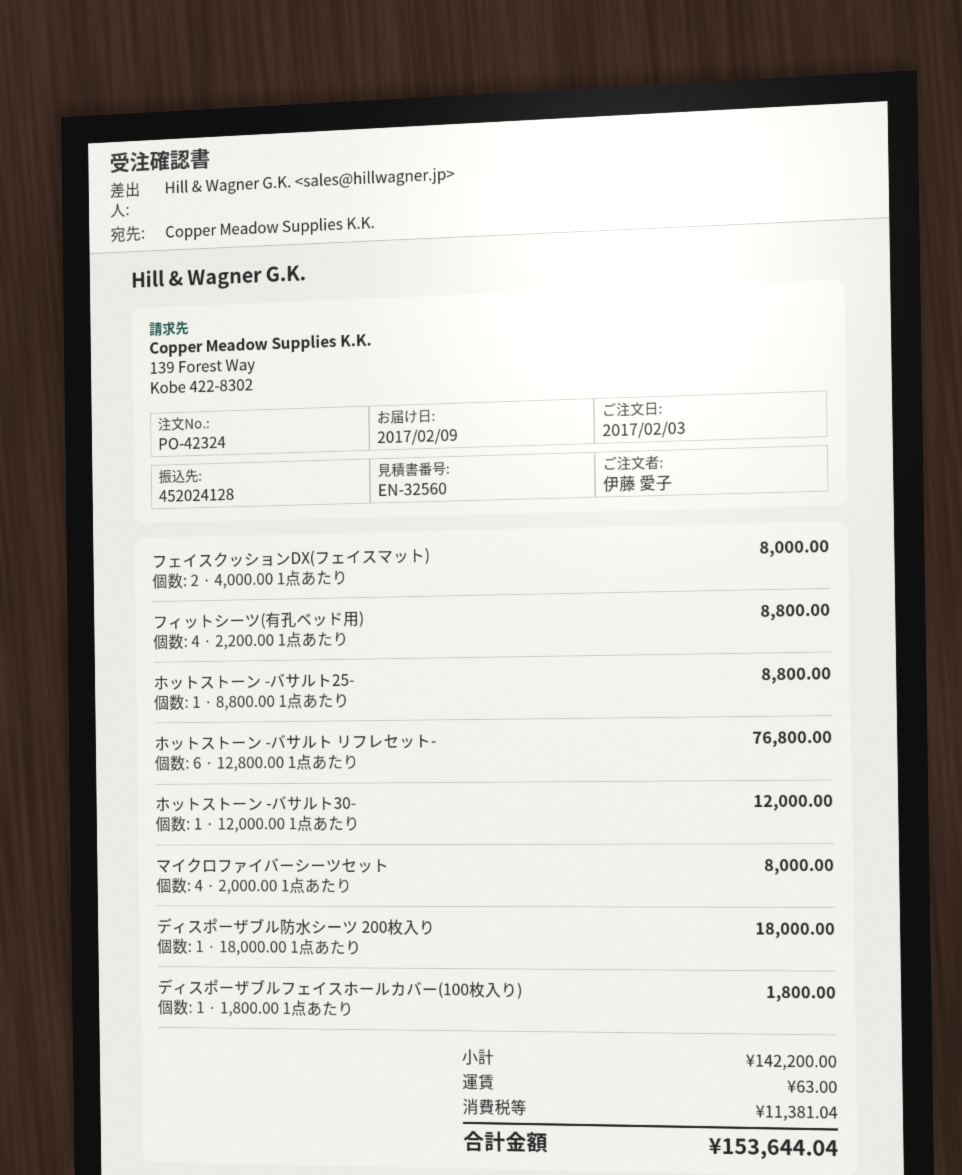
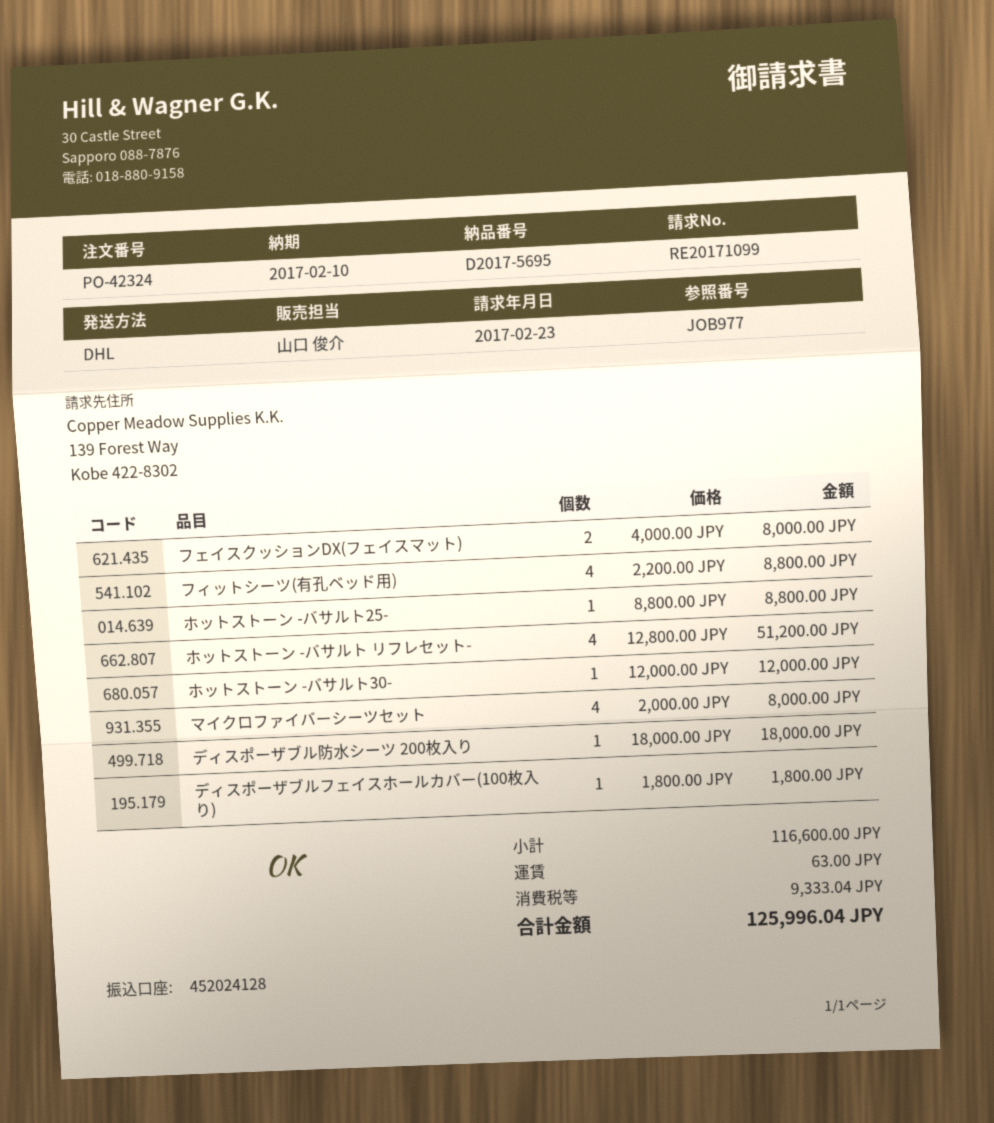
delivery date: 2017-02-09 -> 2017-02-10
ホットストーン -バサルト リフレセット-: 6 x 12800.00 = 76800.00 -> 4 x 12800.00 = 51200.00
subtotal: 142200.00 -> 116600.00
tax: 11381.04 -> 9333.04
total: 153644.04 -> 125996.04

